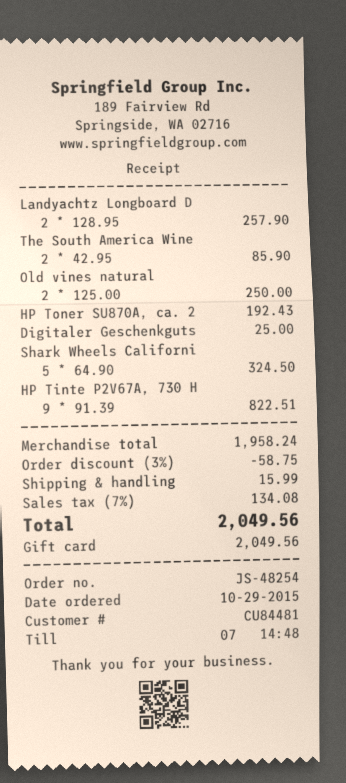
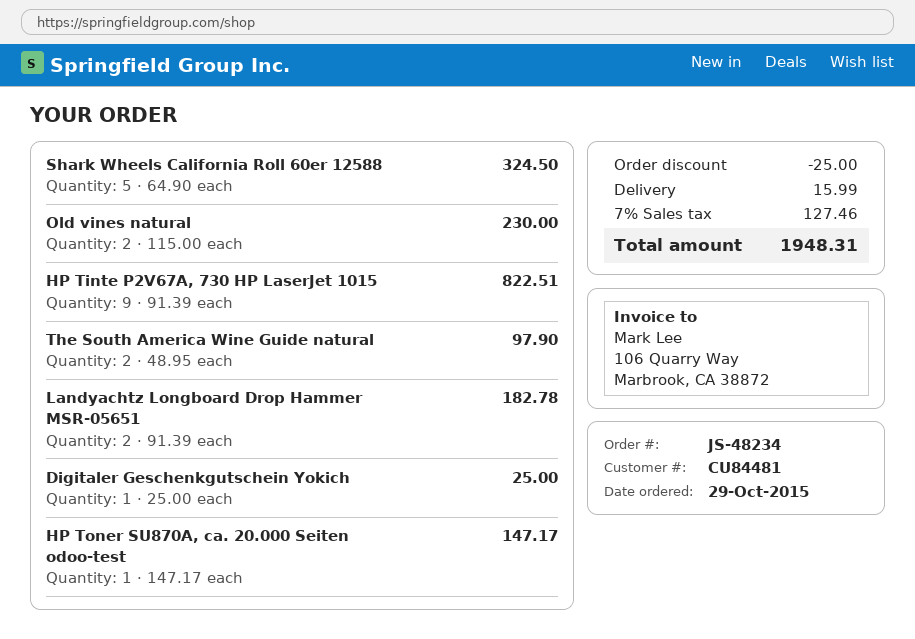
order number: JS-48254 -> JS-48234
Landyachtz Longboard D: 2 x 128.95 = 257.90 -> 2 x 91.39 = 182.78
The South America Wine: 2 x 42.95 = 85.90 -> 2 x 48.95 = 97.90
Old vines natural: 2 x 125.00 = 250.00 -> 2 x 115.00 = 230.00
HP Toner SU870A, ca. 2: 1 x 192.43 = 192.43 -> 1 x 147.17 = 147.17
discount: 58.75 -> 25.00
tax: 7% = 134.08 -> 7% = 127.46
total: 2049.56 -> 1948.31

